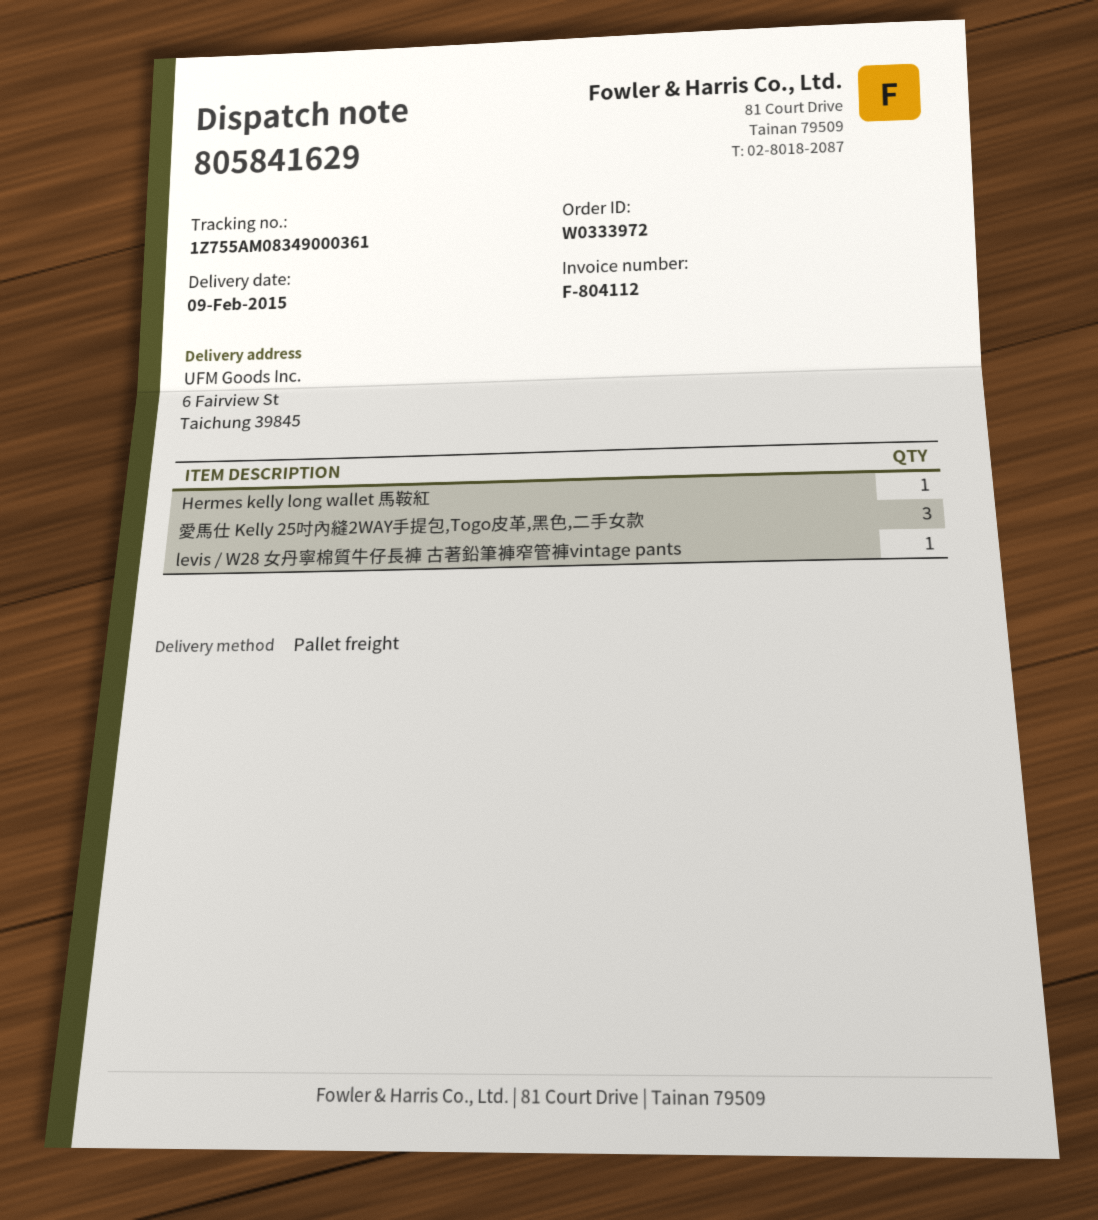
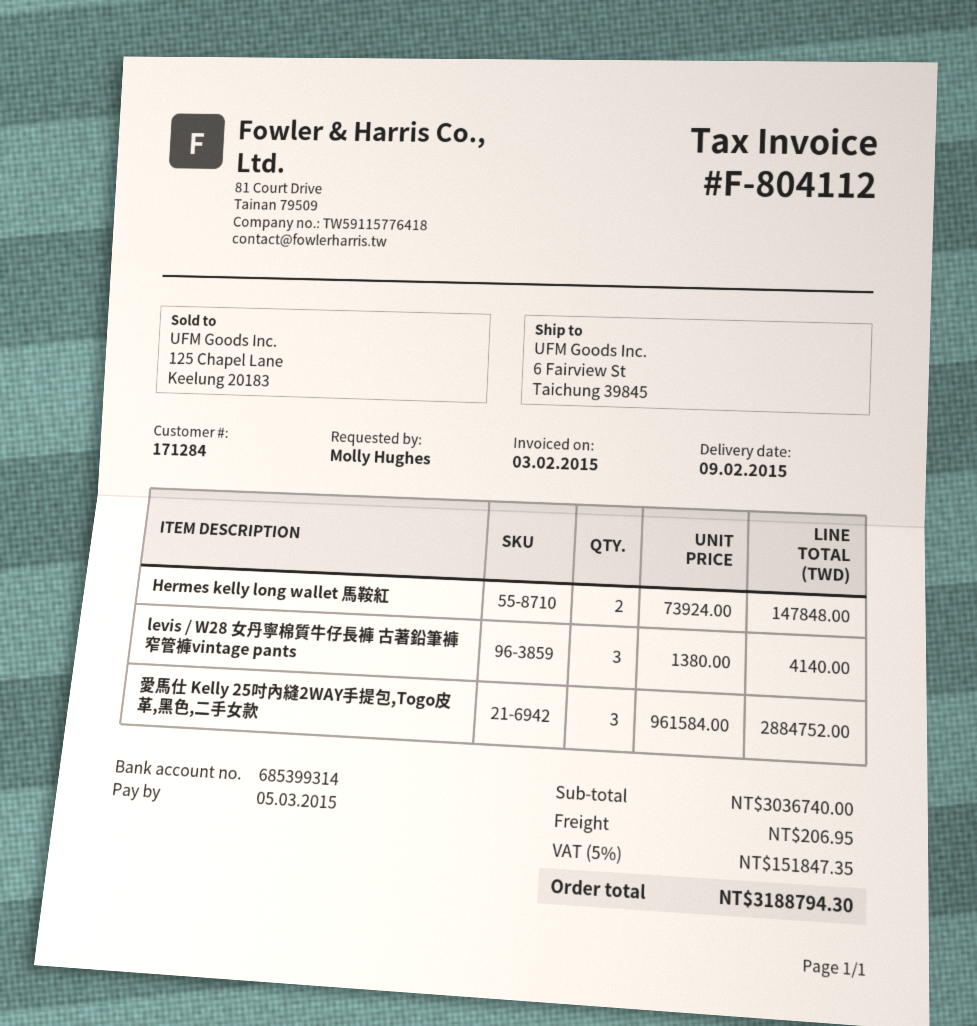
Hermes kelly long wallet 馬鞍紅: 1 -> 2
levis / W28 女丹寧棉質牛仔長褲 古著鉛筆褲窄管褲vintage pants: 1 -> 3

